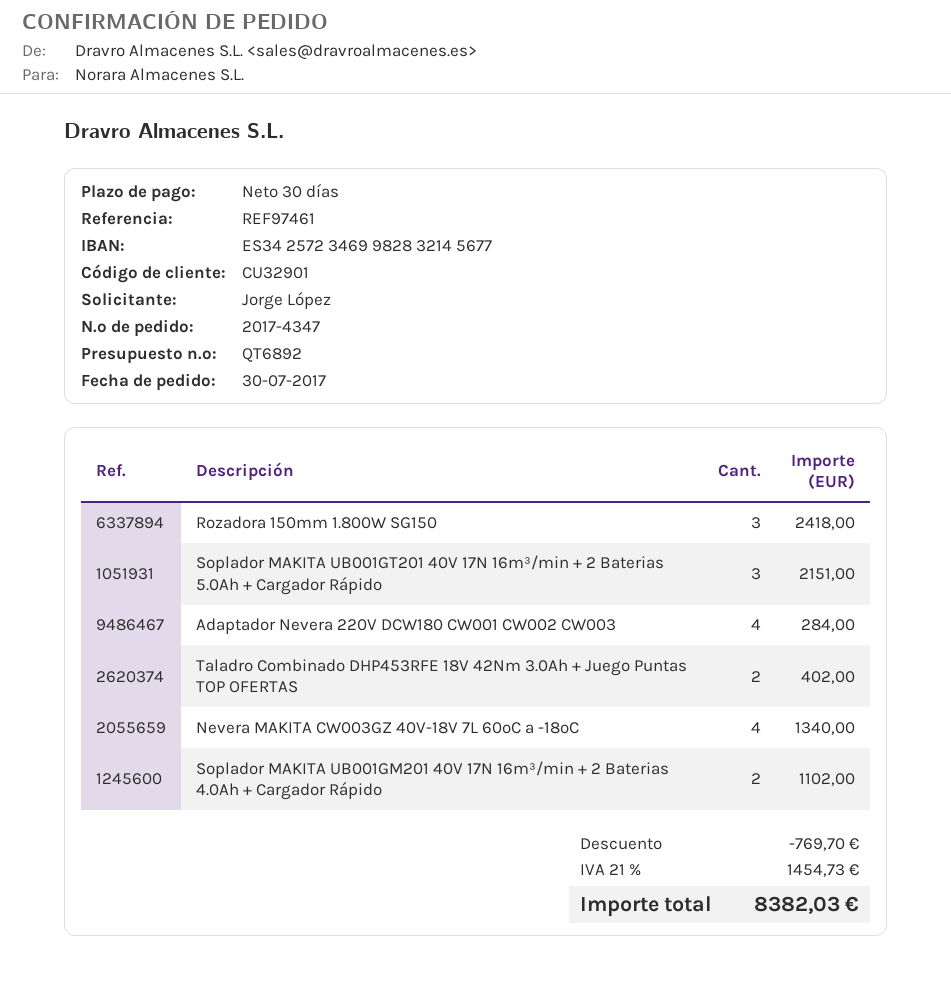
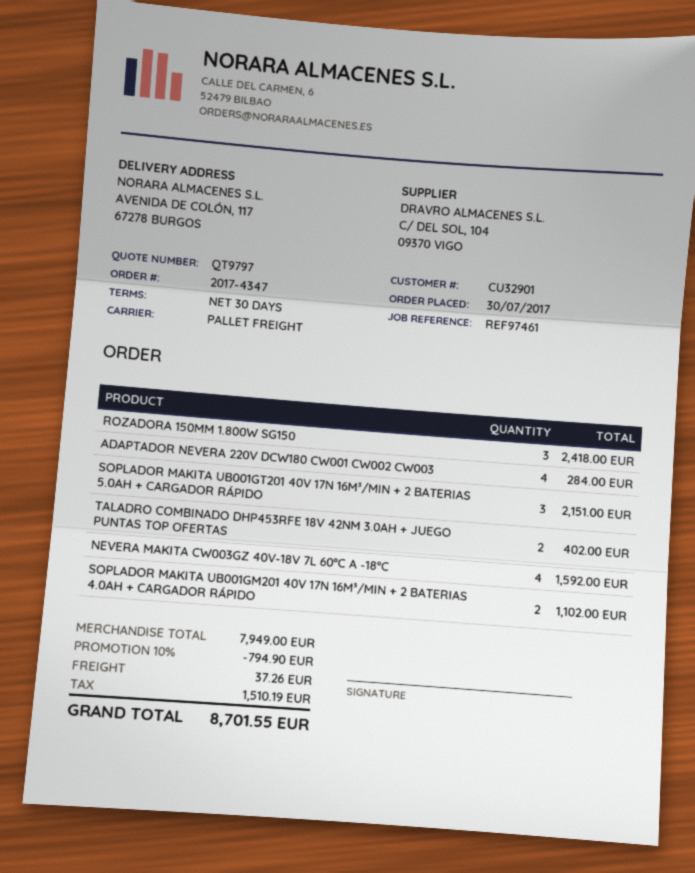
quote number: QT6892 -> QT9797
Nevera MAKITA CW003GZ 40V-18V 7L 60ºC a -18ºC: 4 for 1340.00 -> 4 for 1592.00
discount: 769.70 -> 794.90
shipping: none -> 37.26
tax: 1454.73 -> 1510.19
total: 8382.03 -> 8701.55

